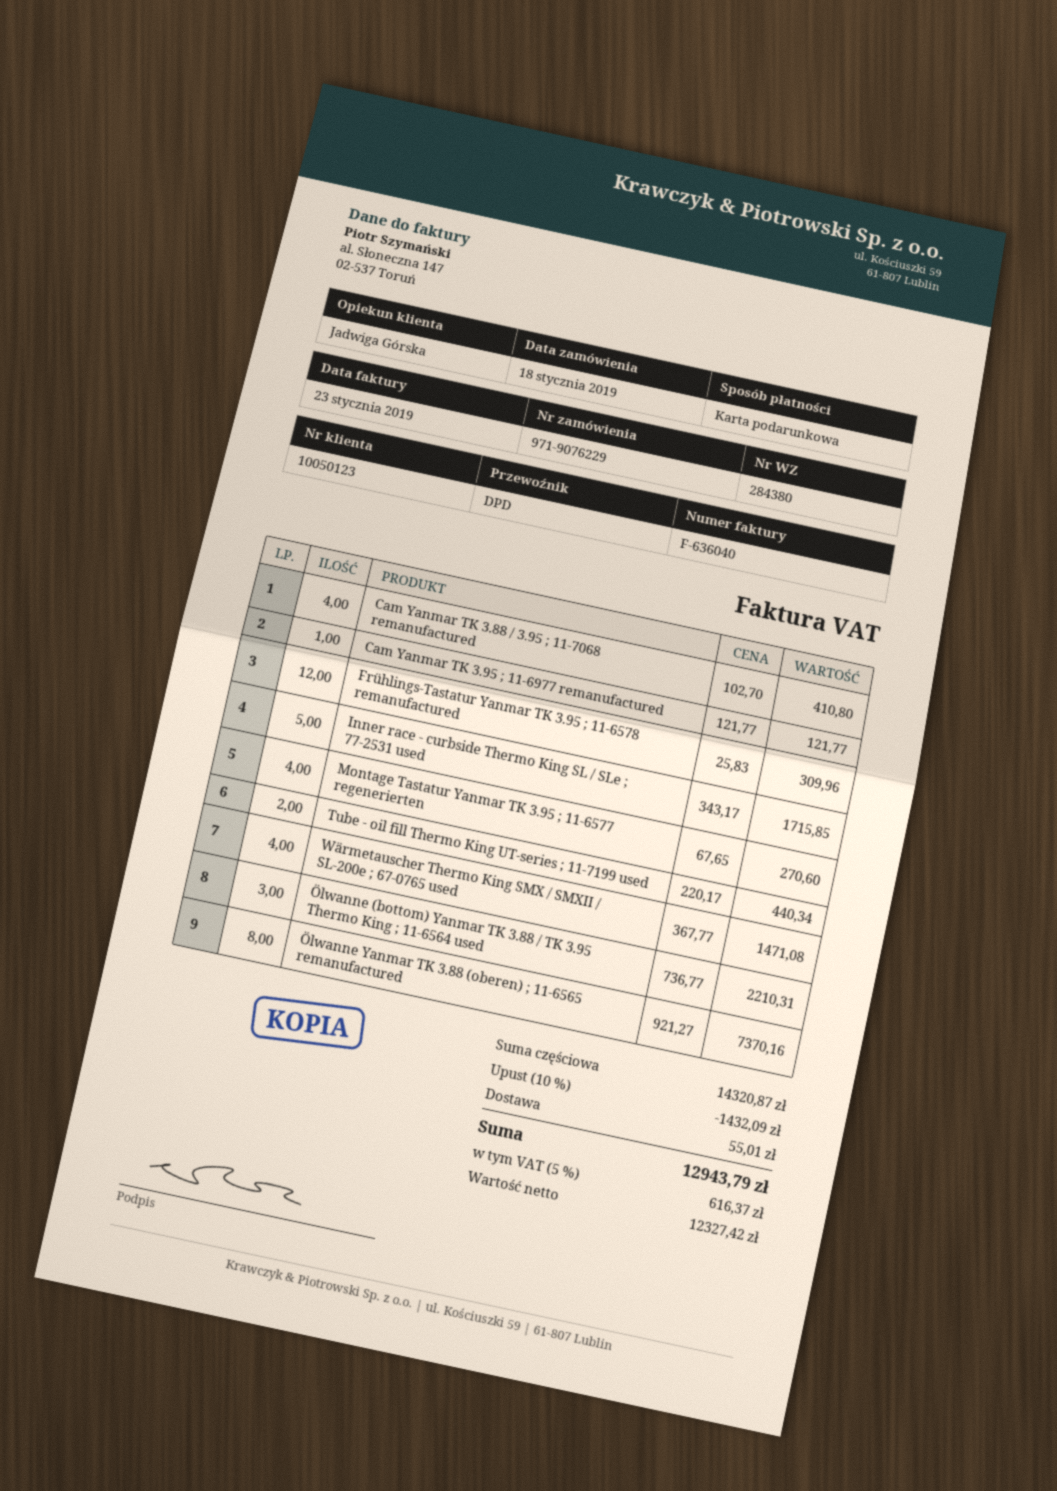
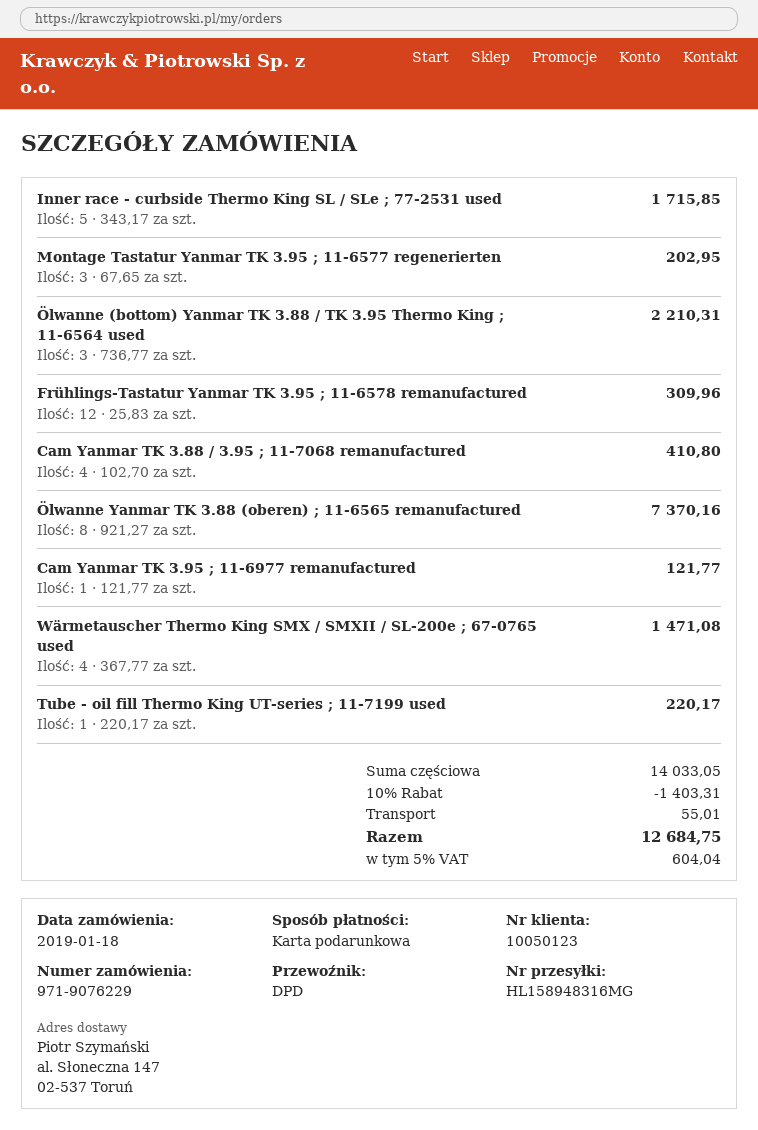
Montage Tastatur Yanmar TK 3.95 ; 11-6577 regenerierten: 4 x 67.65 = 270.60 -> 3 x 67.65 = 202.95
Tube - oil fill Thermo King UT-series ; 11-7199 used: 2 x 220.17 = 440.34 -> 1 x 220.17 = 220.17
subtotal: 14320.87 -> 14033.05
discount: 10% = 1432.09 -> 10% = 1403.31
tax: 5% = 616.37 -> 5% = 604.04
total: 12943.79 -> 12684.75

